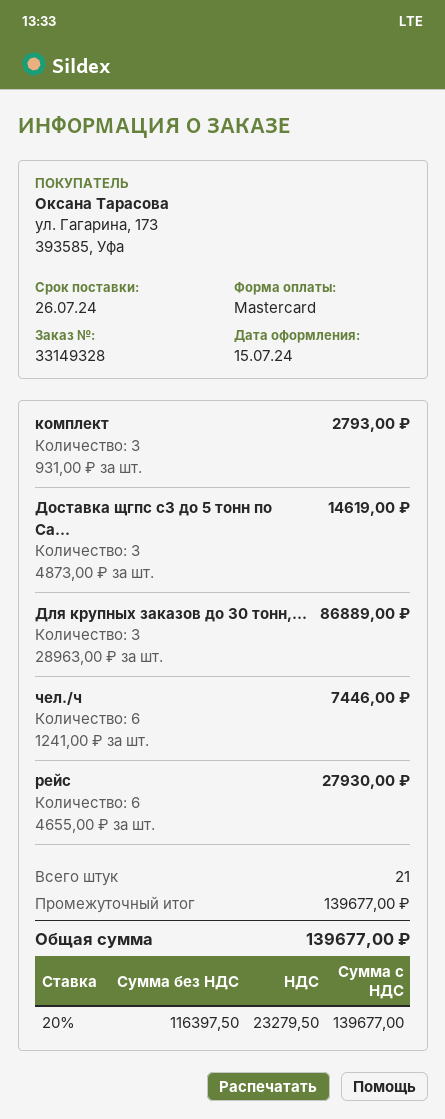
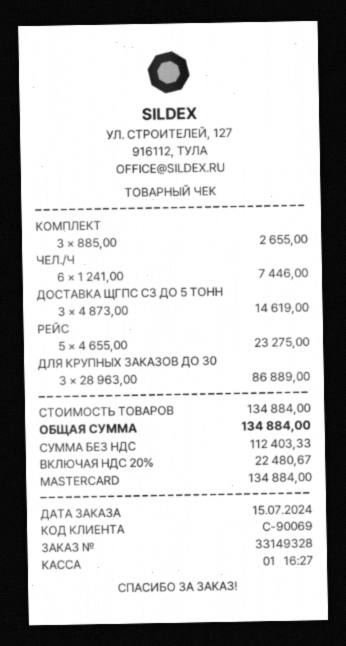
комплект: 3 x 931.00 = 2793.00 -> 3 x 885.00 = 2655.00
рейс: 6 x 4655.00 = 27930.00 -> 5 x 4655.00 = 23275.00
subtotal: 139677.00 -> 134884.00
net: 116397.50 -> 112403.33
tax: 20% = 23279.50 -> 20% = 22480.67
total: 139677.00 -> 134884.00

